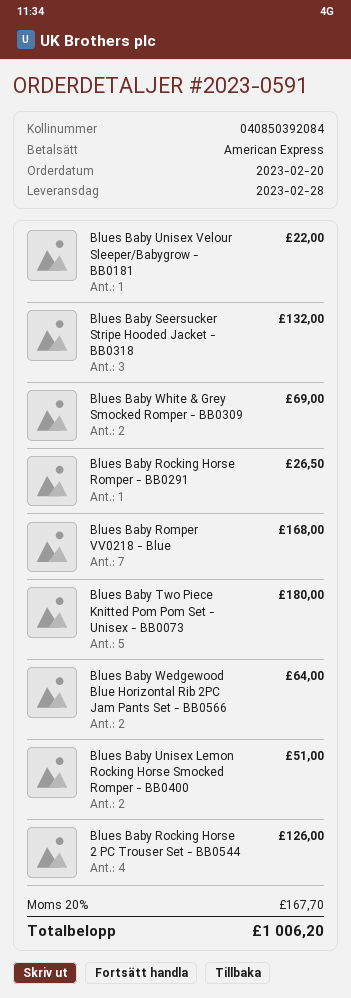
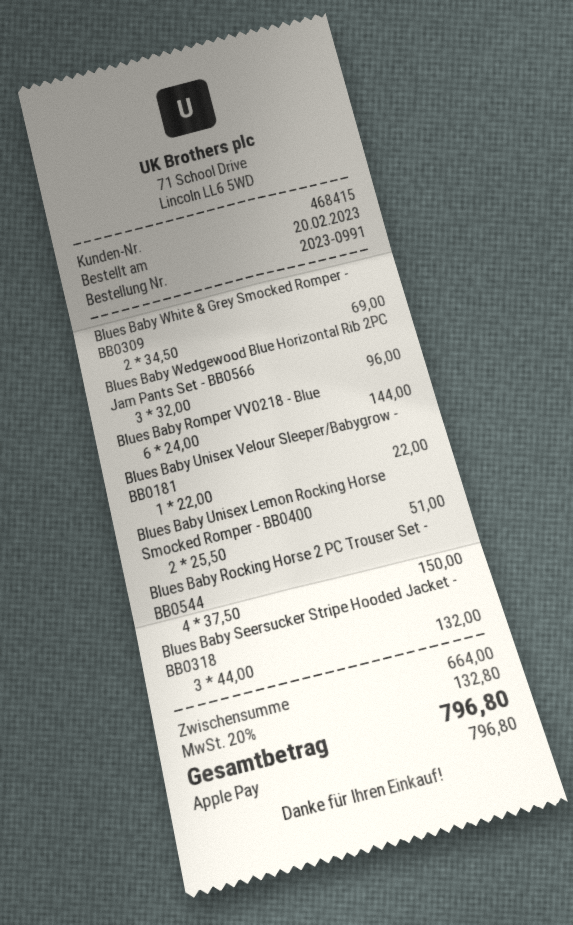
order number: 2023-0591 -> 2023-0991
payment method: American Express -> Apple Pay
Blues Baby Rocking Horse Romper - BB0291: 1 for 26.50 -> none
Blues Baby Romper VV0218 - Blue: 7 for 168.00 -> 6 for 144.00
Blues Baby Two Piece Knitted Pom Pom Set - Unisex - BB0073: 5 for 180.00 -> none
Blues Baby Wedgewood Blue Horizontal Rib 2PC Jam Pants Set - BB0566: 2 for 64.00 -> 3 for 96.00
Blues Baby Rocking Horse 2 PC Trouser Set - BB0544: 4 for 126.00 -> 4 for 150.00
tax: 20% = 167.70 -> 20% = 132.80
total: 1006.20 -> 796.80

